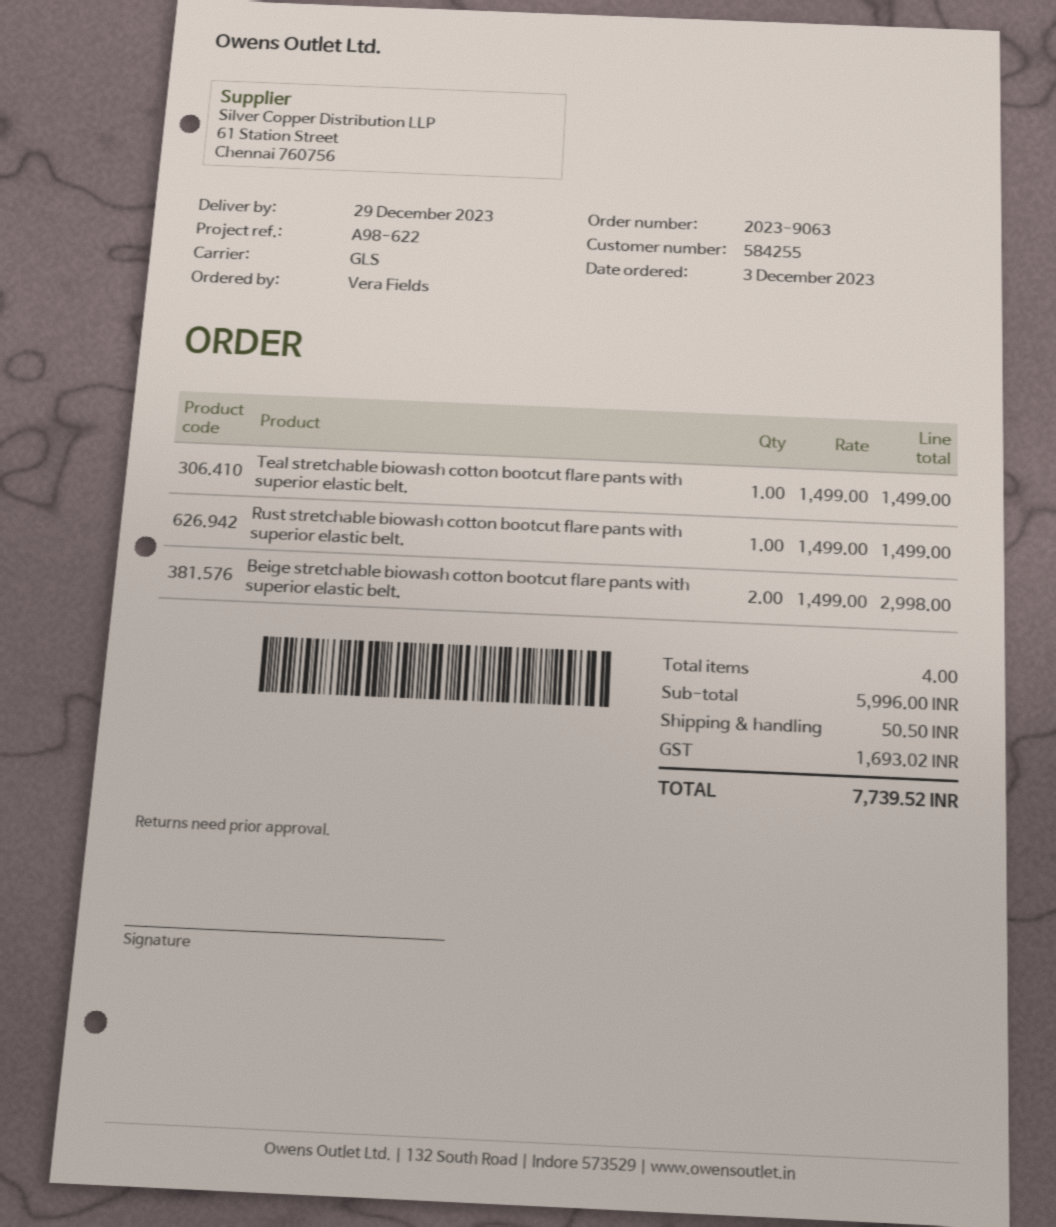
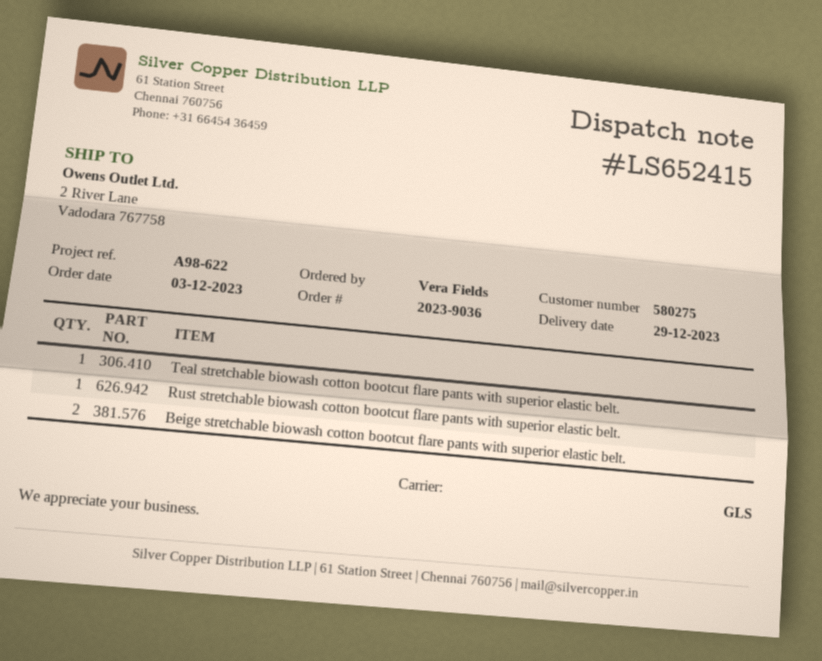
order number: 2023-9063 -> 2023-9036
customer number: 584255 -> 580275

